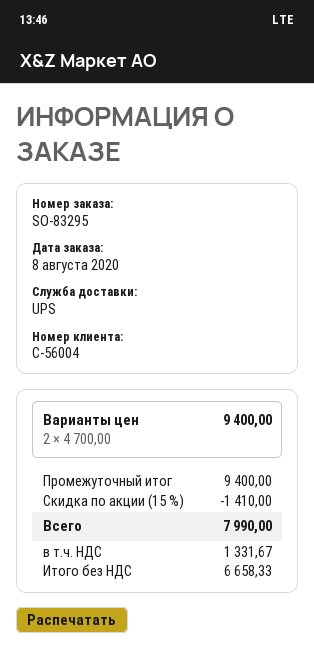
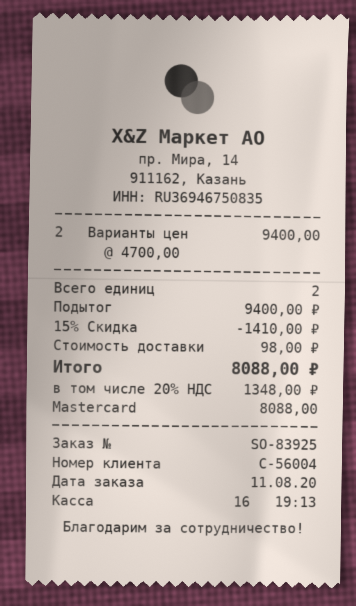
order number: SO-83295 -> SO-83925
order date: 2020-08-08 -> 2020-08-11
shipping: none -> 98.00
tax: 1331.67 -> 1348.00
total: 7990.00 -> 8088.00

